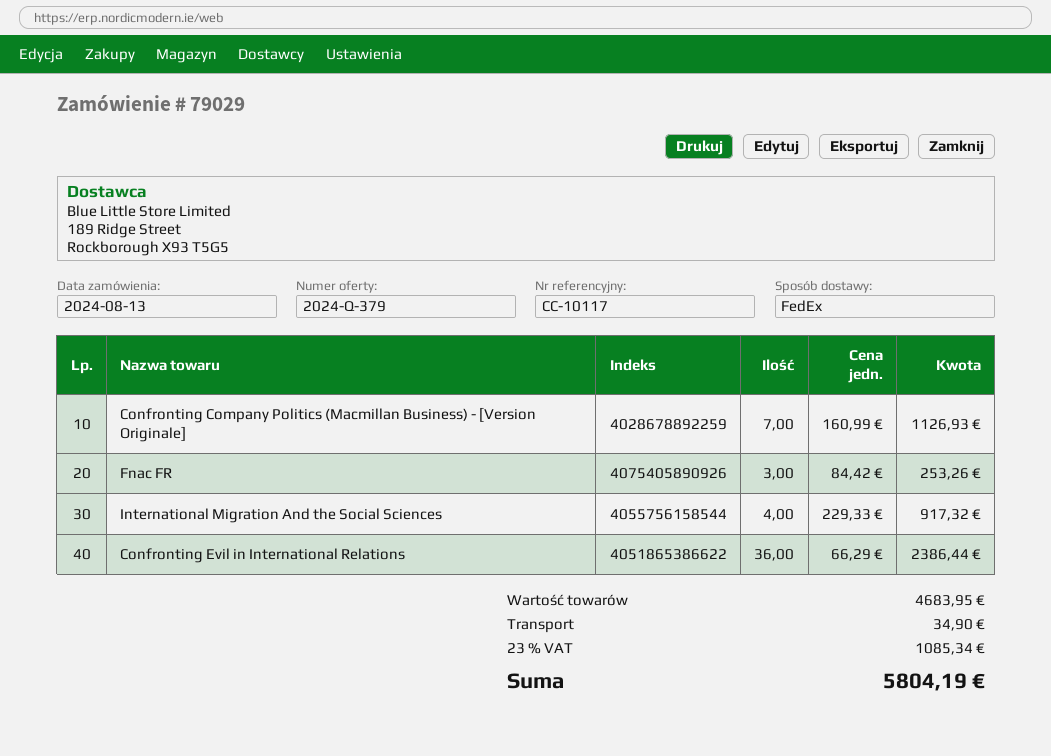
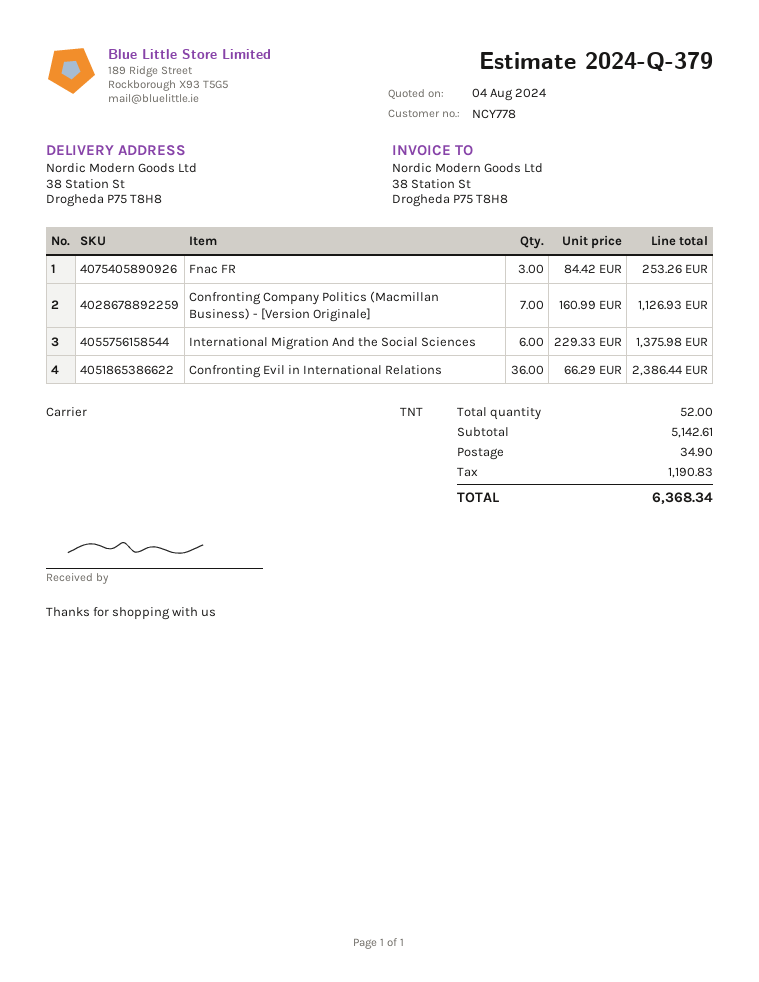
shipping method: FedEx -> TNT
International Migration And the Social Sciences: 4 x 229.33 = 917.32 -> 6 x 229.33 = 1375.98
subtotal: 4683.95 -> 5142.61
tax: 1085.34 -> 1190.83
total: 5804.19 -> 6368.34

